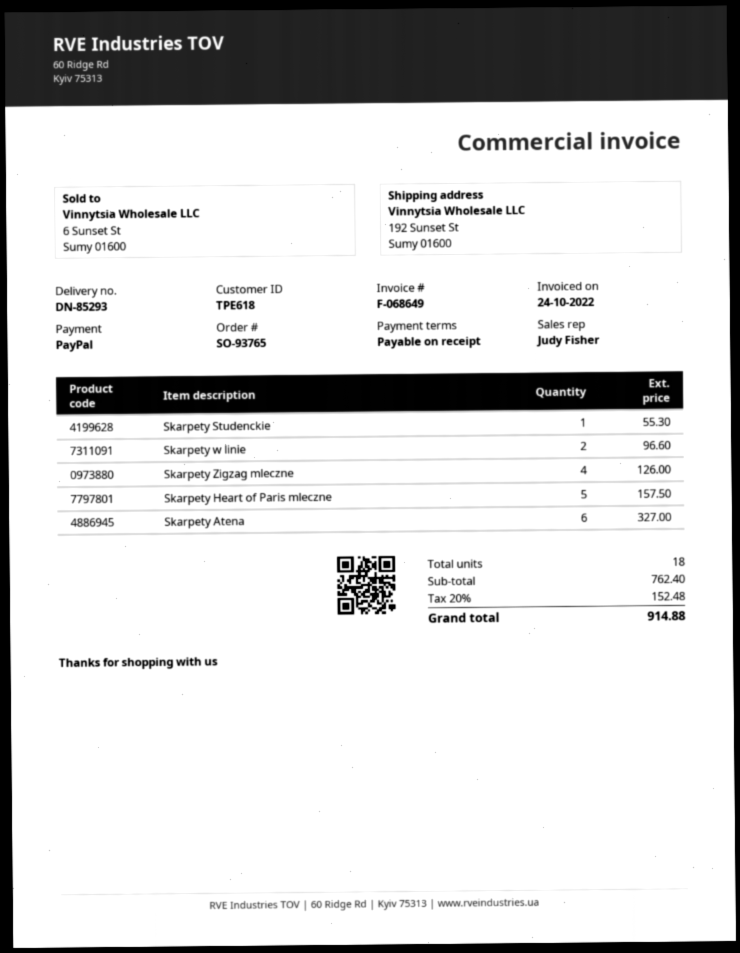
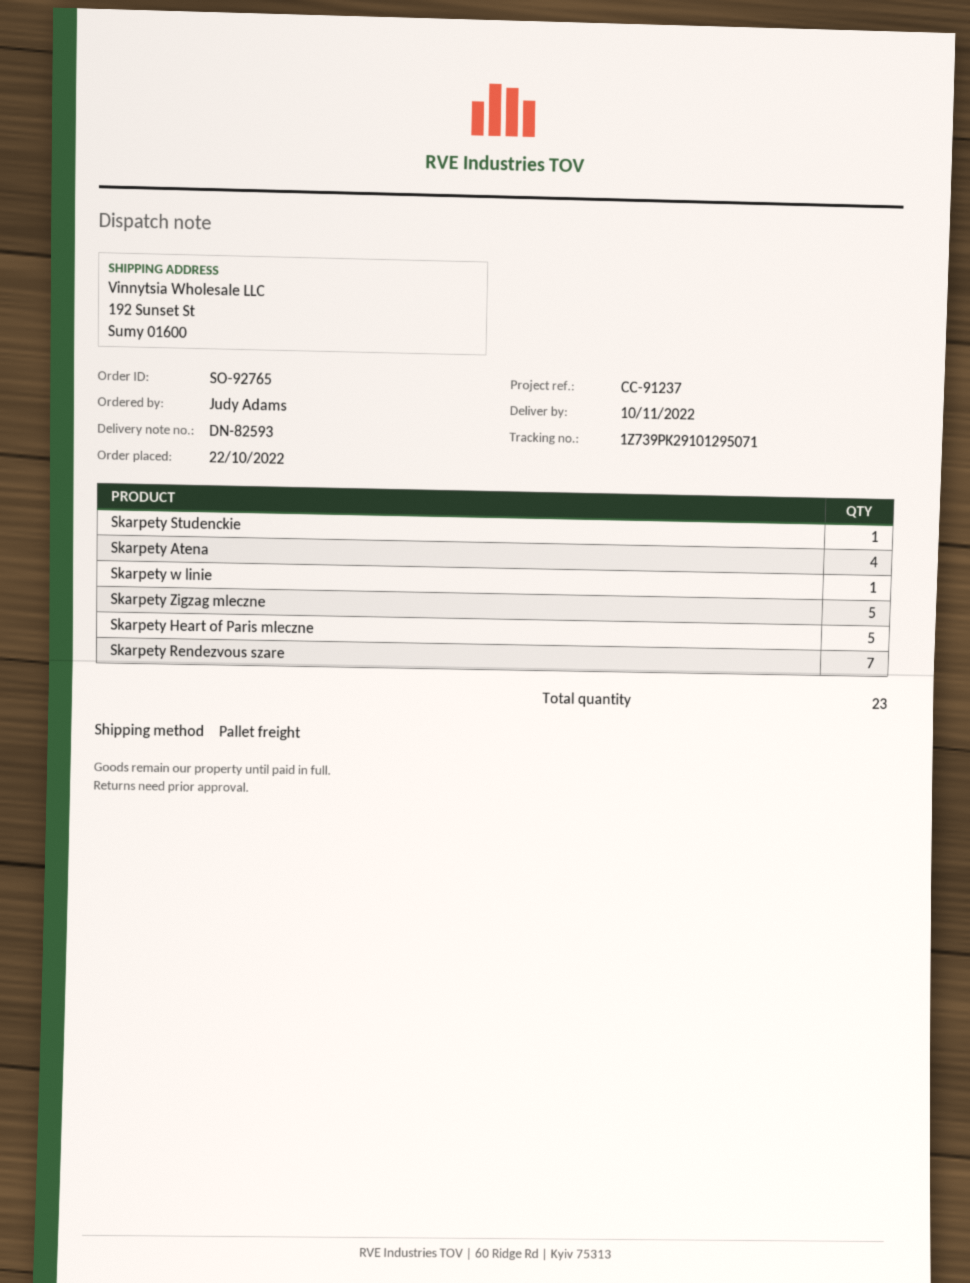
order number: SO-93765 -> SO-92765
delivery note number: DN-85293 -> DN-82593
Skarpety w linie: 2 -> 1
Skarpety Zigzag mleczne: 4 -> 5
Skarpety Atena: 6 -> 4
Skarpety Rendezvous szare: none -> 7
total quantity: 18 -> 23

